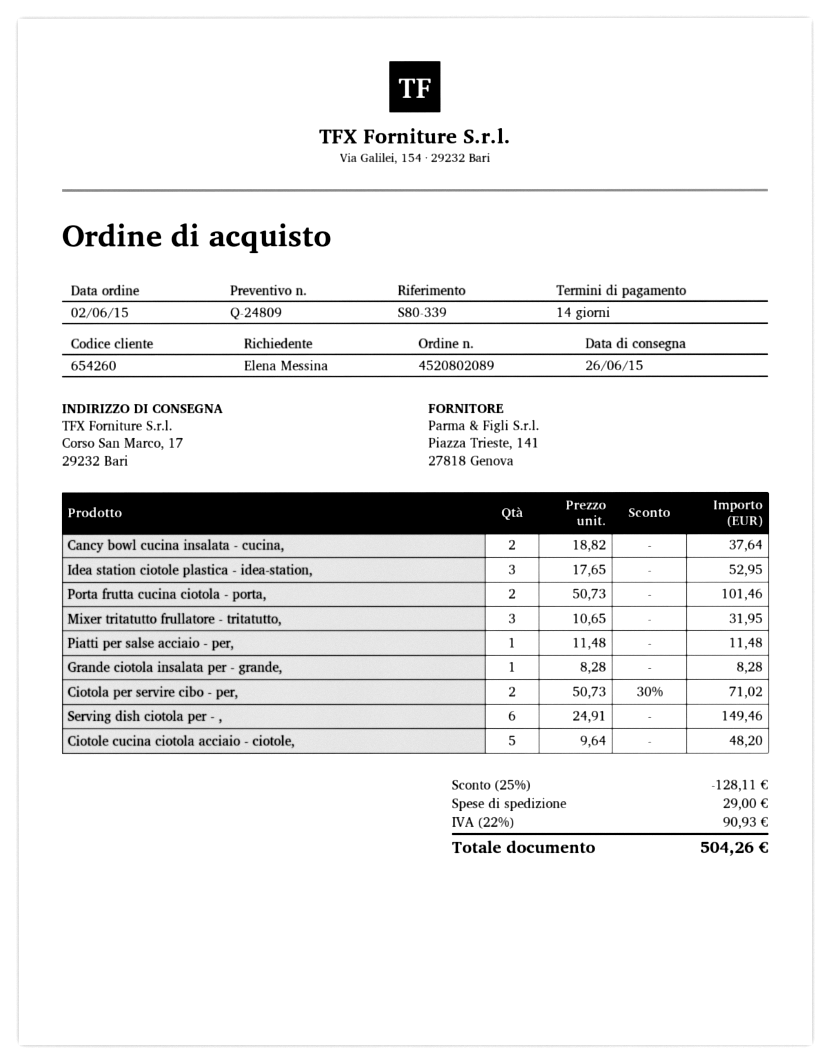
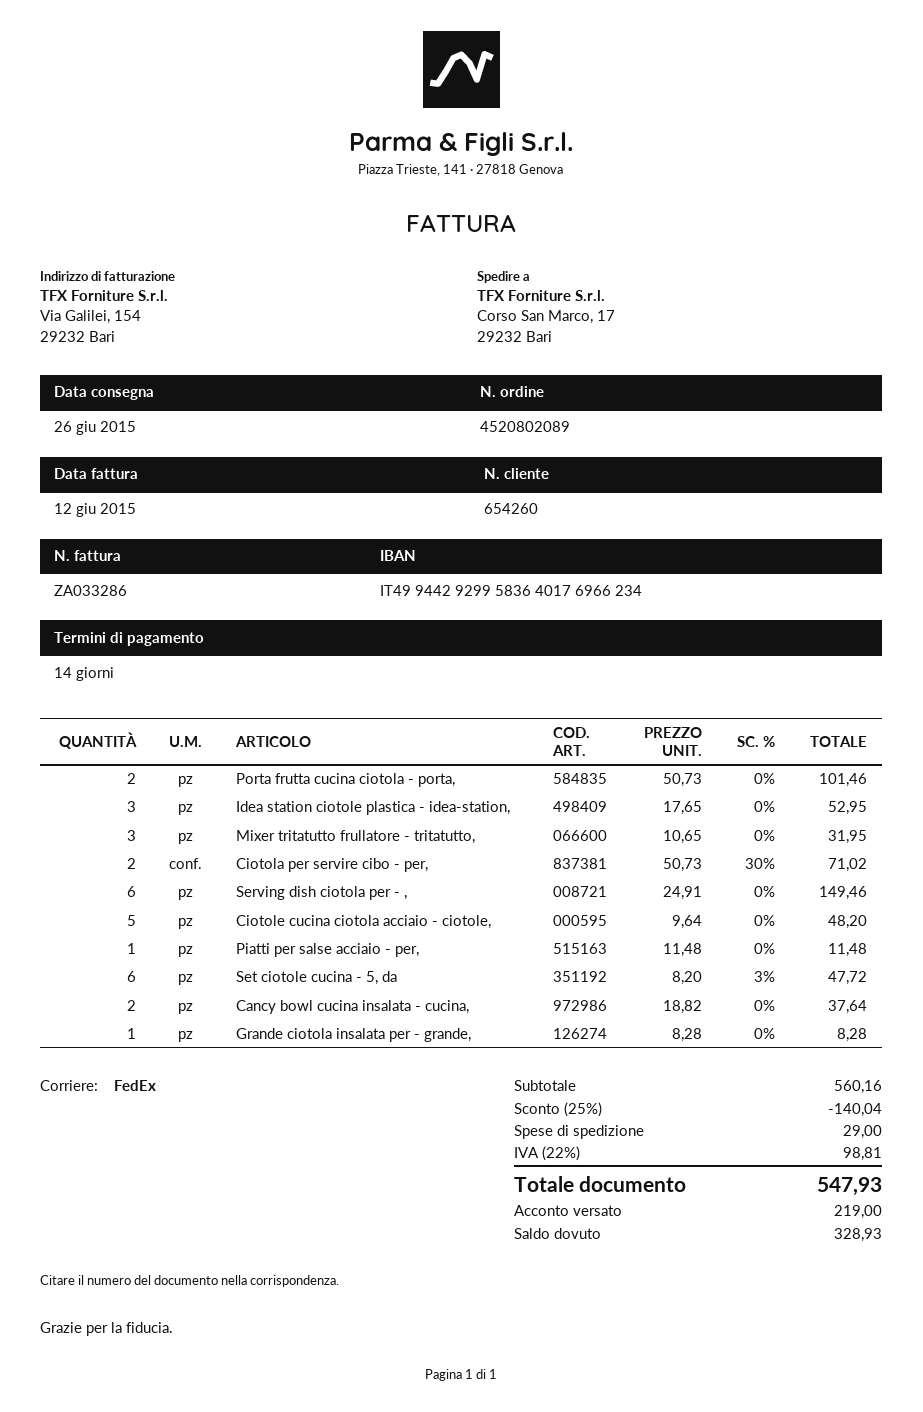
Set ciotole cucina - 5, da: none -> 6 x 8.20 - 3% = 47.72
discount: 25% = 128.11 -> 25% = 140.04
tax: 22% = 90.93 -> 22% = 98.81
total: 504.26 -> 547.93

